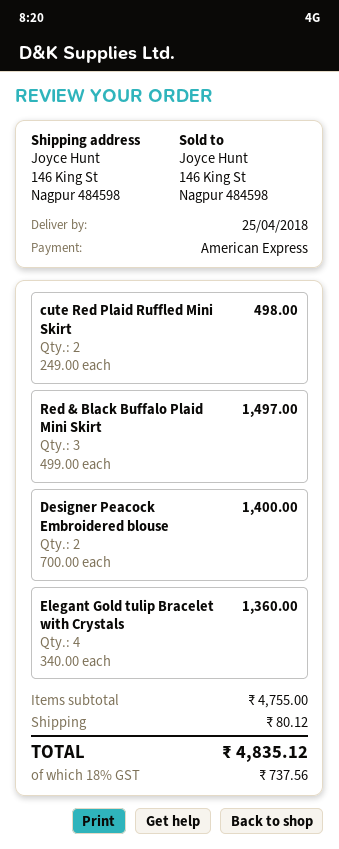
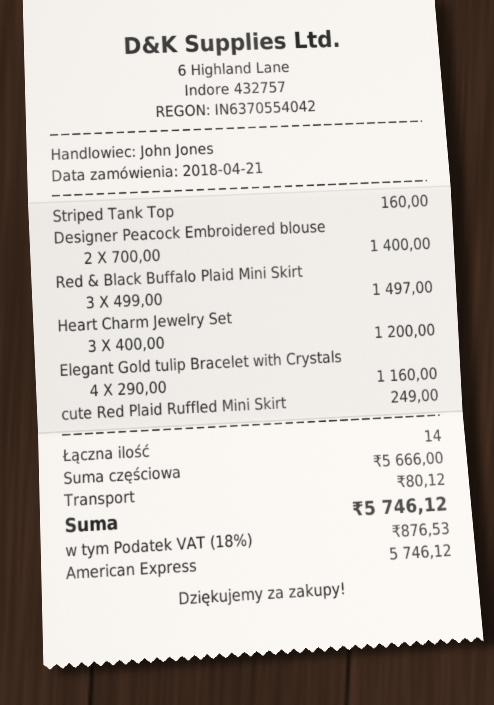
cute Red Plaid Ruffled Mini Skirt: 2 x 249.00 = 498.00 -> 1 x 249.00 = 249.00
Elegant Gold tulip Bracelet with Crystals: 4 x 340.00 = 1360.00 -> 4 x 290.00 = 1160.00
Striped Tank Top: none -> 1 x 160.00 = 160.00
Heart Charm Jewelry Set: none -> 3 x 400.00 = 1200.00
subtotal: 4755.00 -> 5666.00
tax: 18% = 737.56 -> 18% = 876.53
total: 4835.12 -> 5746.12

